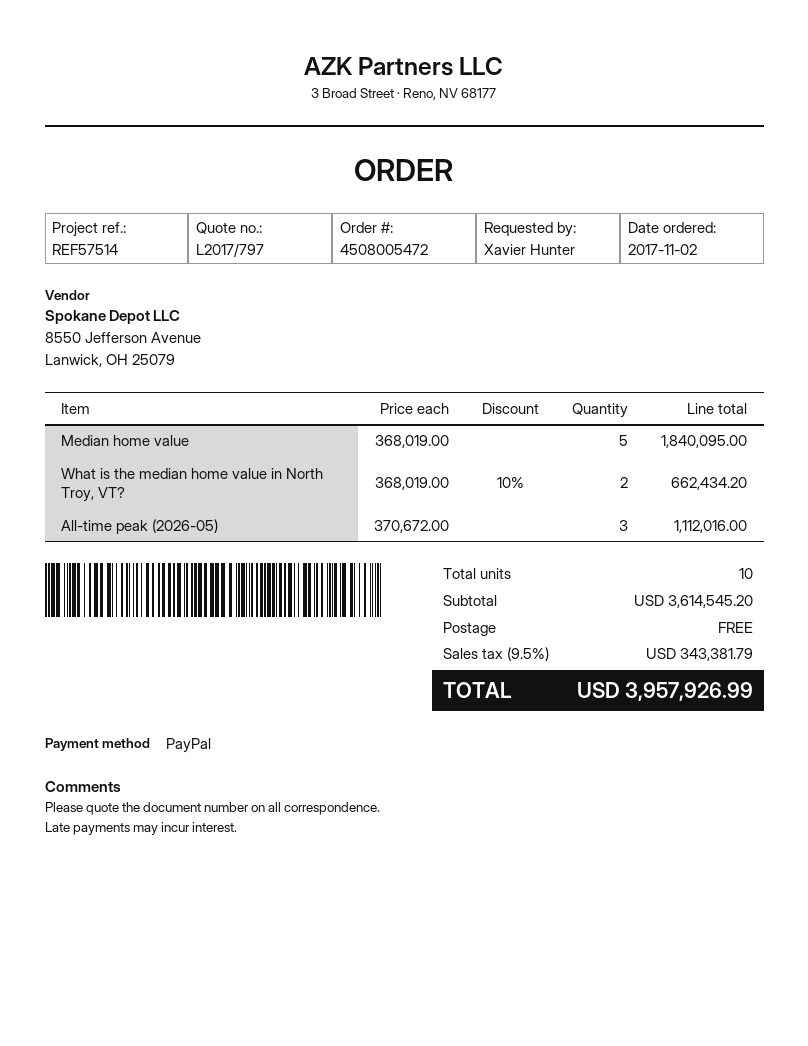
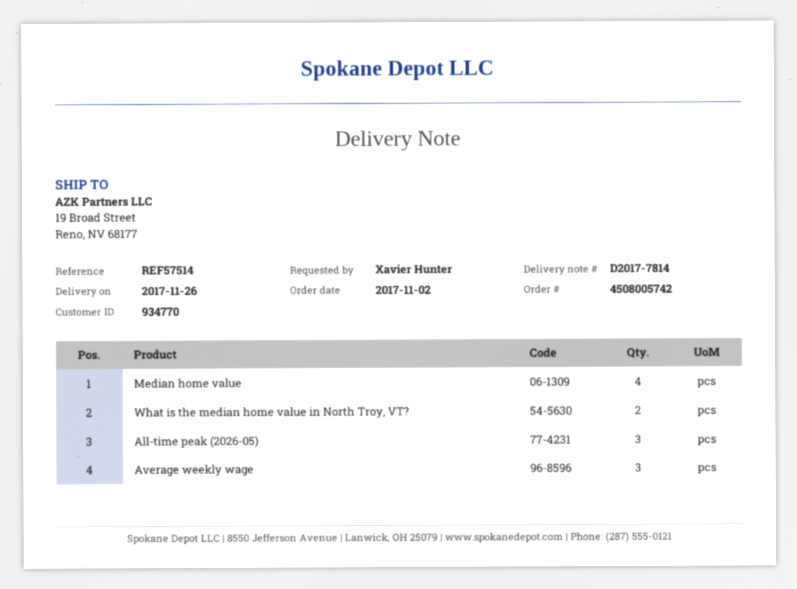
order number: 4508005472 -> 4508005742
Median home value: 5 -> 4
Average weekly wage: none -> 3

